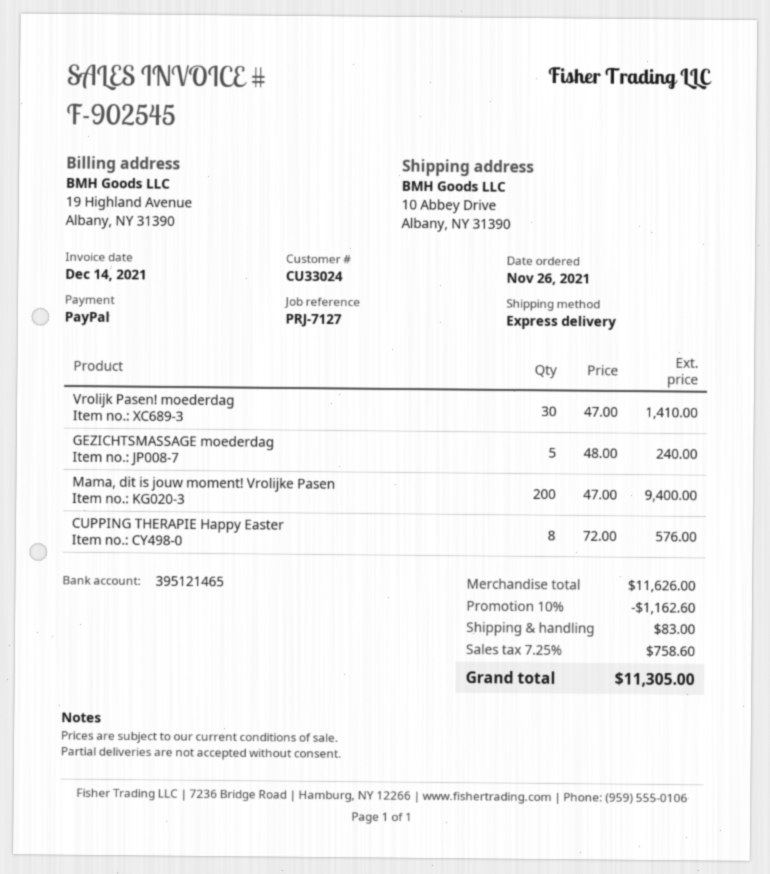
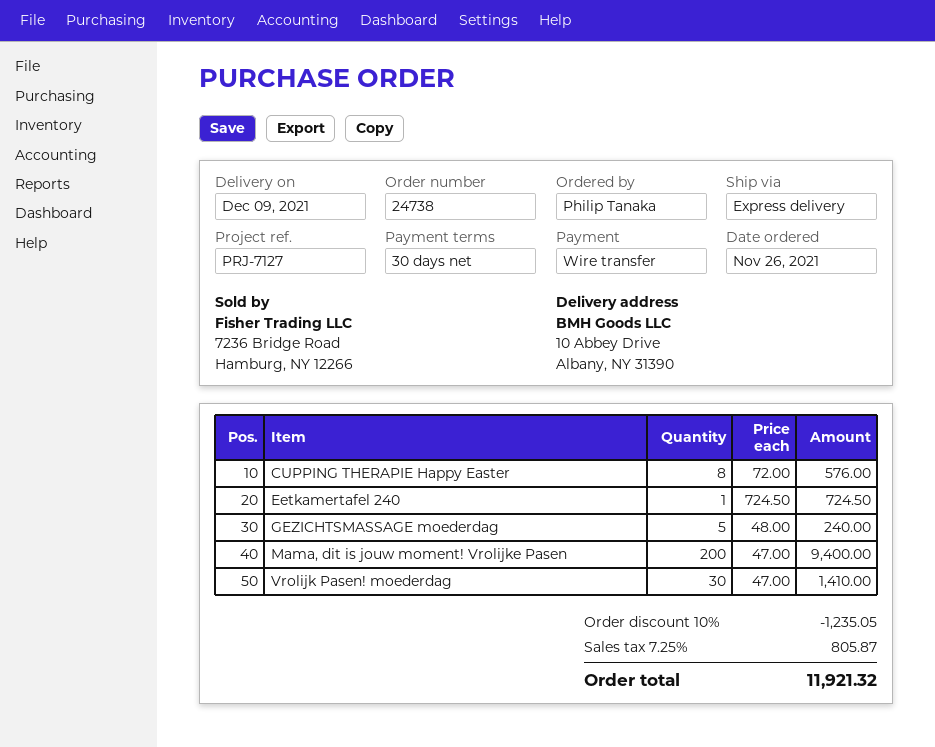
payment method: PayPal -> bank transfer
Eetkamertafel 240: none -> 1 x 724.50 = 724.50
discount: 10% = 1162.60 -> 10% = 1235.05
shipping: 83.00 -> none
tax: 7.25% = 758.60 -> 7.25% = 805.87
total: 11305.00 -> 11921.32

